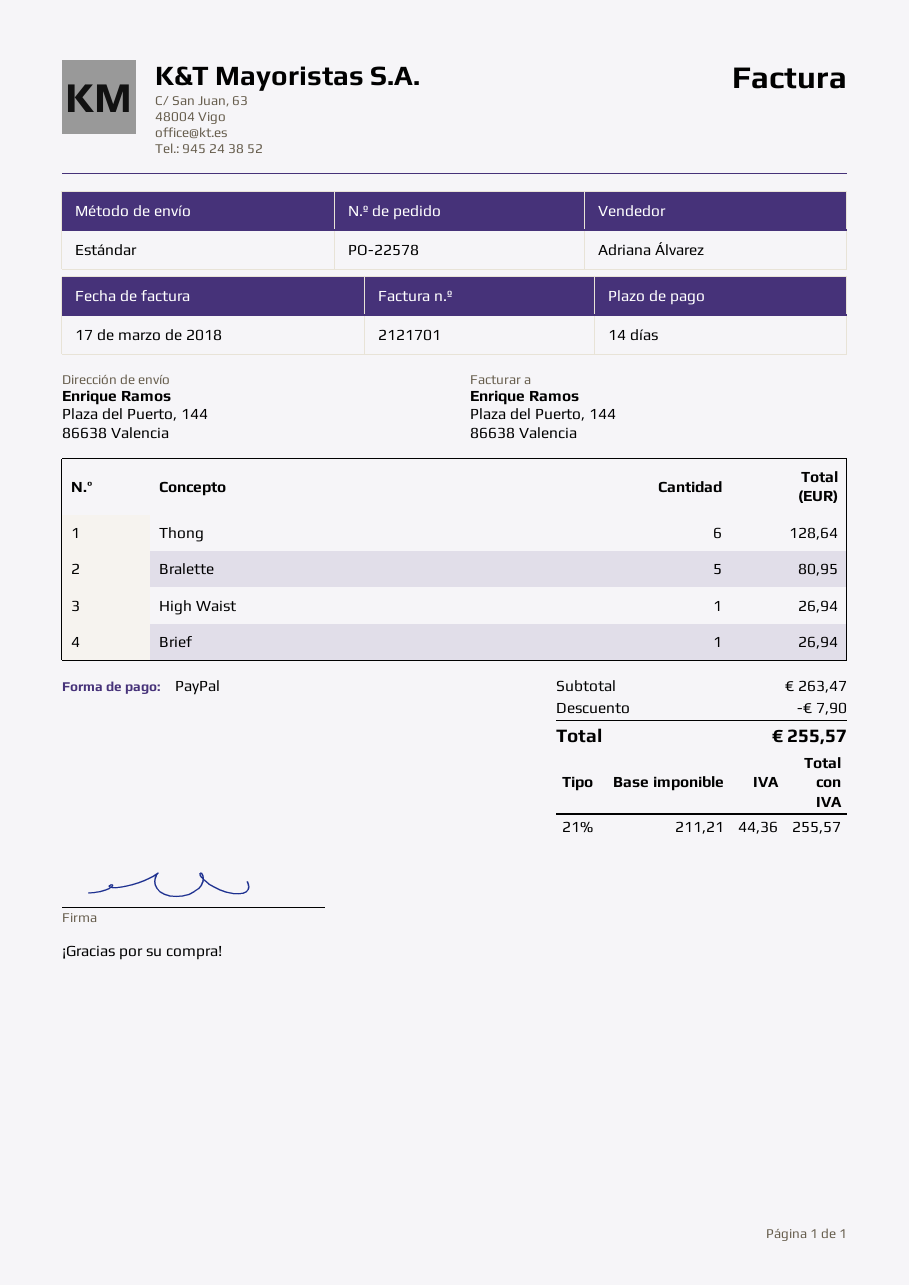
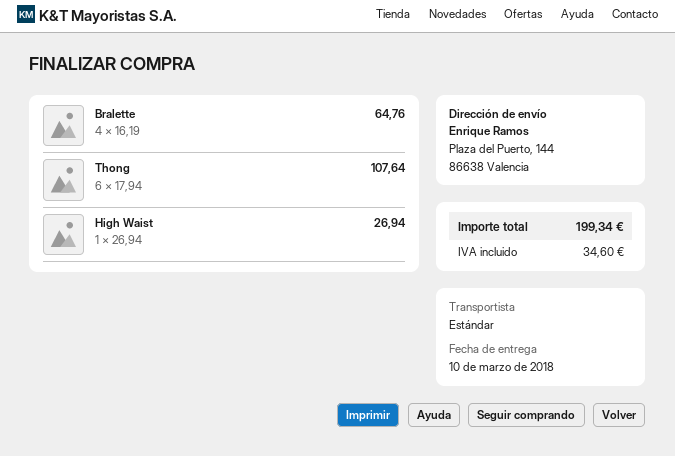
Thong: 6 for 128.64 -> 6 for 107.64
Bralette: 5 for 80.95 -> 4 for 64.76
Brief: 1 for 26.94 -> none
discount: 7.90 -> none
tax: 44.36 -> 34.60
total: 255.57 -> 199.34

